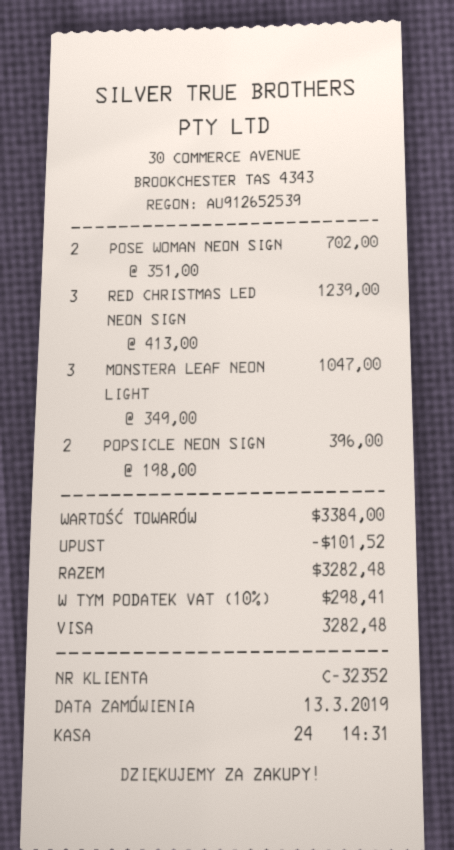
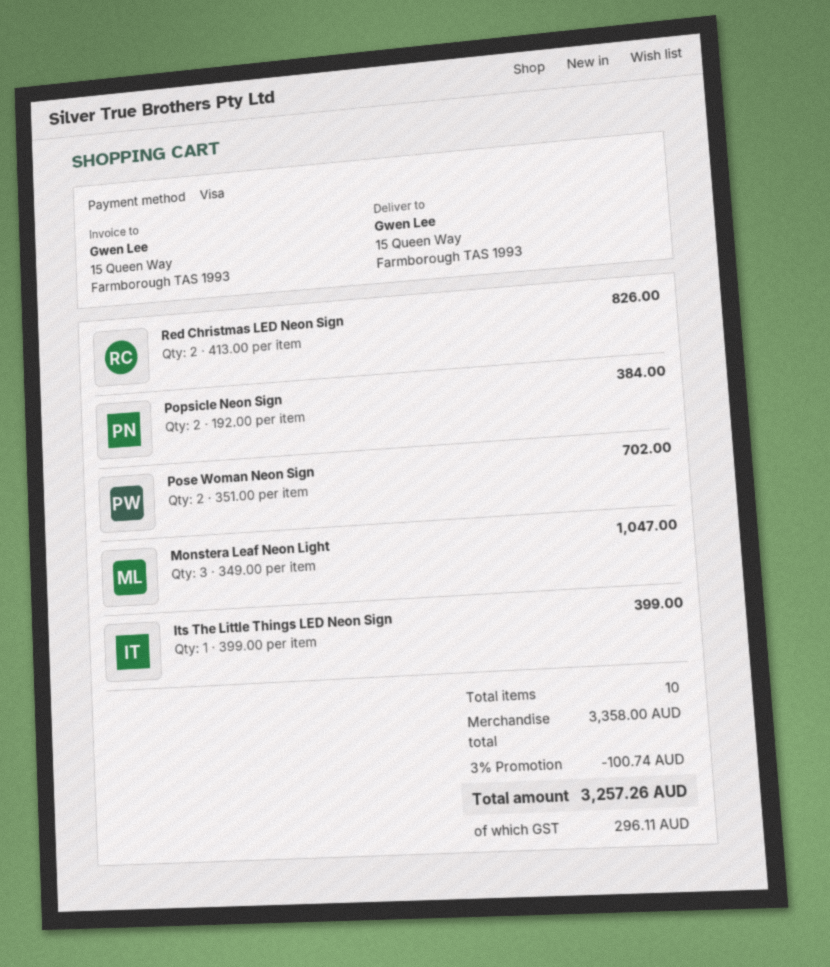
RED CHRISTMAS LED NEON SIGN: 3 x 413.00 = 1239.00 -> 2 x 413.00 = 826.00
POPSICLE NEON SIGN: 2 x 198.00 = 396.00 -> 2 x 192.00 = 384.00
Its The Little Things LED Neon Sign: none -> 1 x 399.00 = 399.00
subtotal: 3384.00 -> 3358.00
discount: 101.52 -> 100.74
tax: 298.41 -> 296.11
total: 3282.48 -> 3257.26

